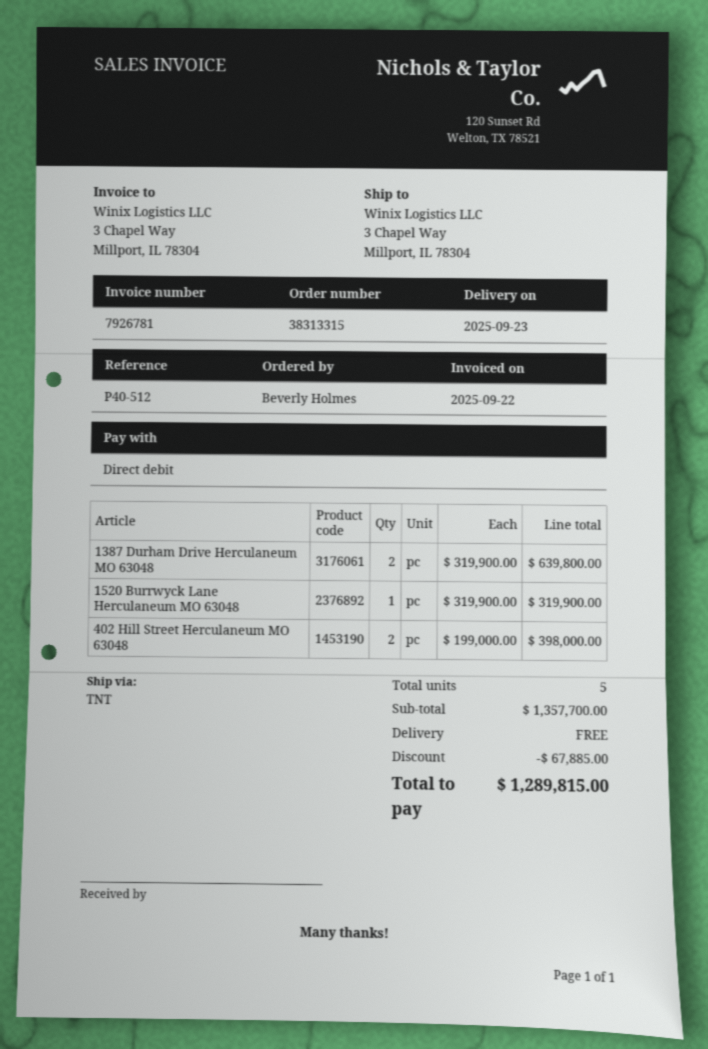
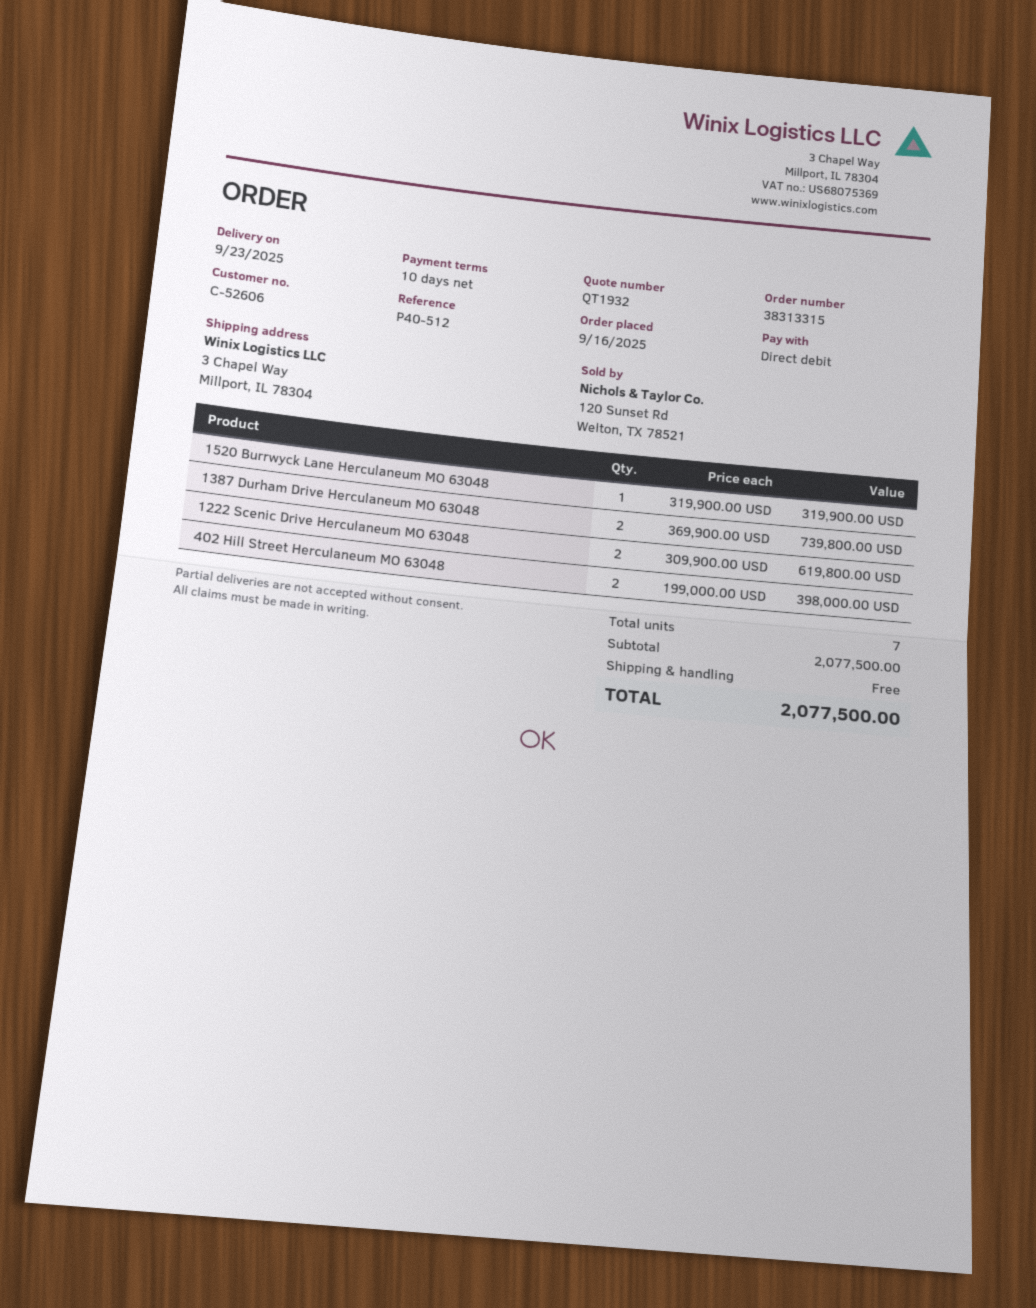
1387 Durham Drive Herculaneum MO 63048: 2 x 319900.00 = 639800.00 -> 2 x 369900.00 = 739800.00
1222 Scenic Drive Herculaneum MO 63048: none -> 2 x 309900.00 = 619800.00
total quantity: 5 -> 7
subtotal: 1357700.00 -> 2077500.00
discount: 67885.00 -> none
total: 1289815.00 -> 2077500.00

